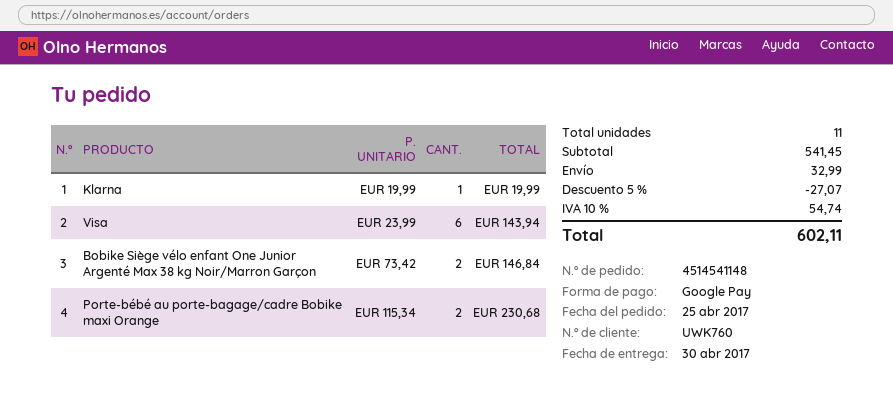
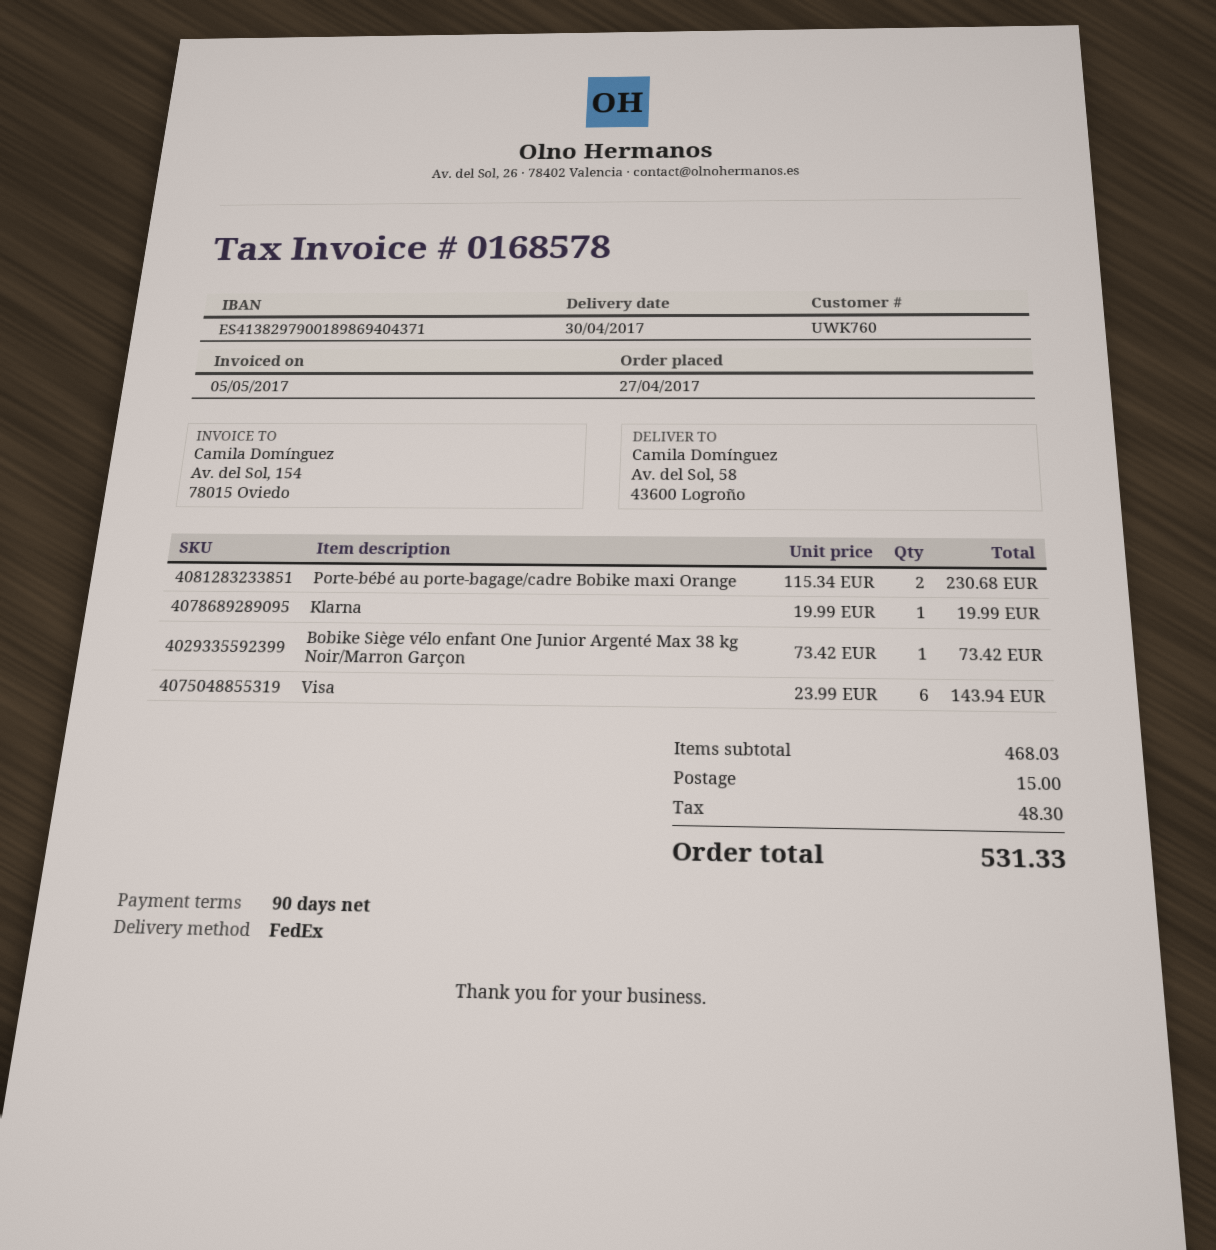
order date: 2017-04-25 -> 2017-04-27
Bobike Siège vélo enfant One Junior Argenté Max 38 kg Noir/Marron Garçon: 2 x 73.42 = 146.84 -> 1 x 73.42 = 73.42
subtotal: 541.45 -> 468.03
discount: 5% = 27.07 -> none
shipping: 32.99 -> 15.00
tax: 54.74 -> 48.30
total: 602.11 -> 531.33

